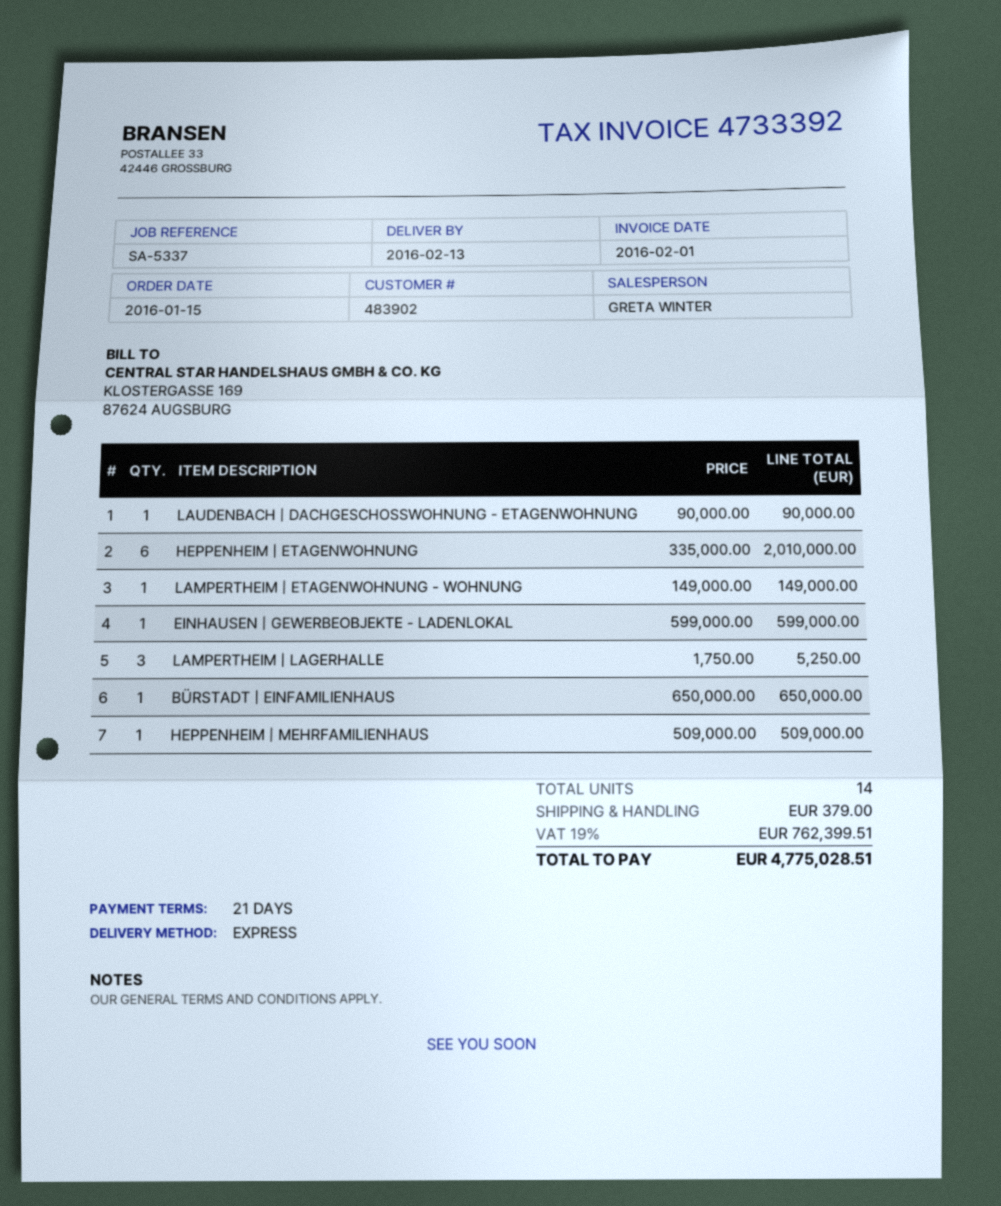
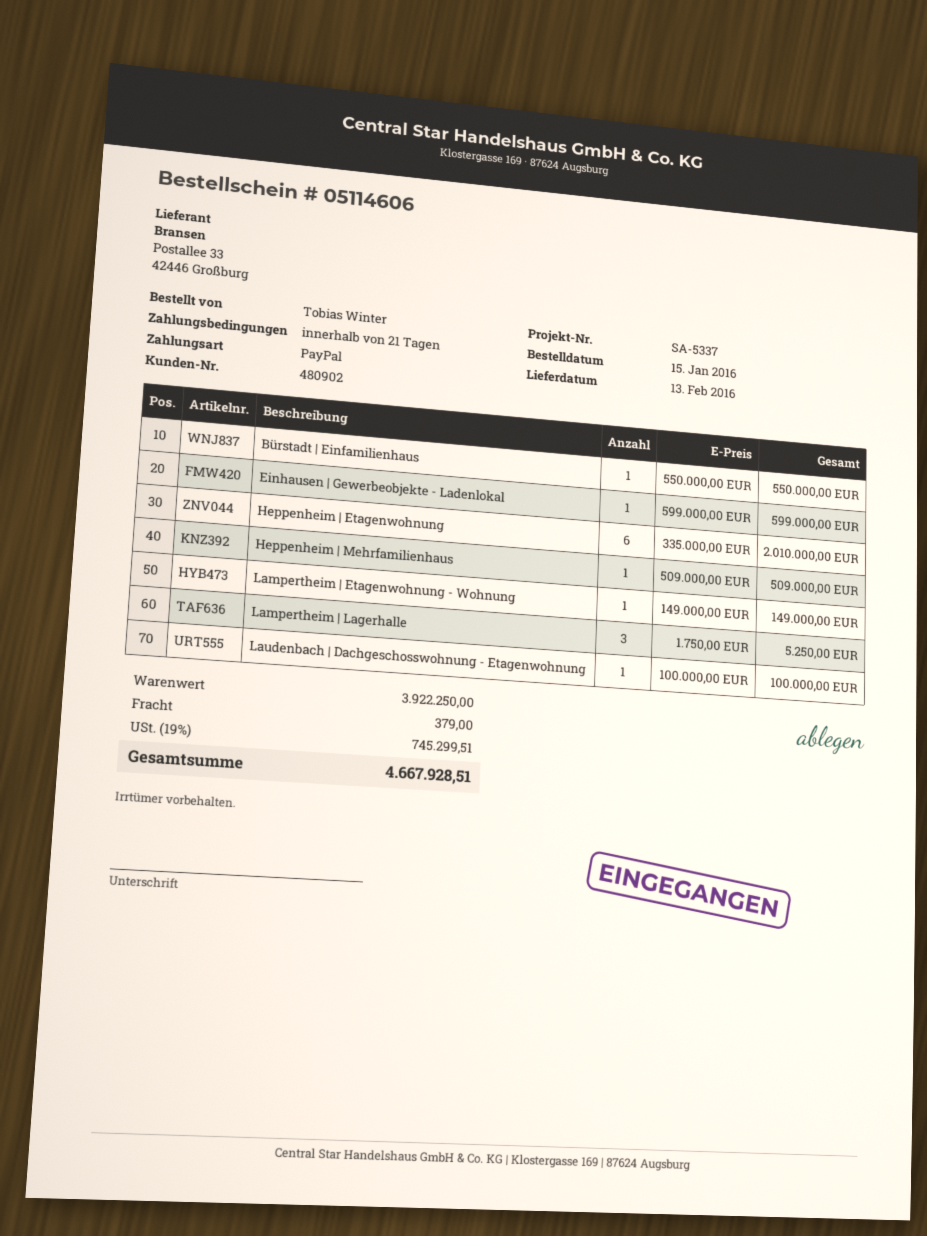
customer number: 483902 -> 480902
LAUDENBACH | DACHGESCHOSSWOHNUNG - ETAGENWOHNUNG: 1 x 90000.00 = 90000.00 -> 1 x 100000.00 = 100000.00
BÜRSTADT | EINFAMILIENHAUS: 1 x 650000.00 = 650000.00 -> 1 x 550000.00 = 550000.00
tax: 19% = 762399.51 -> 19% = 745299.51
total: 4775028.51 -> 4667928.51

